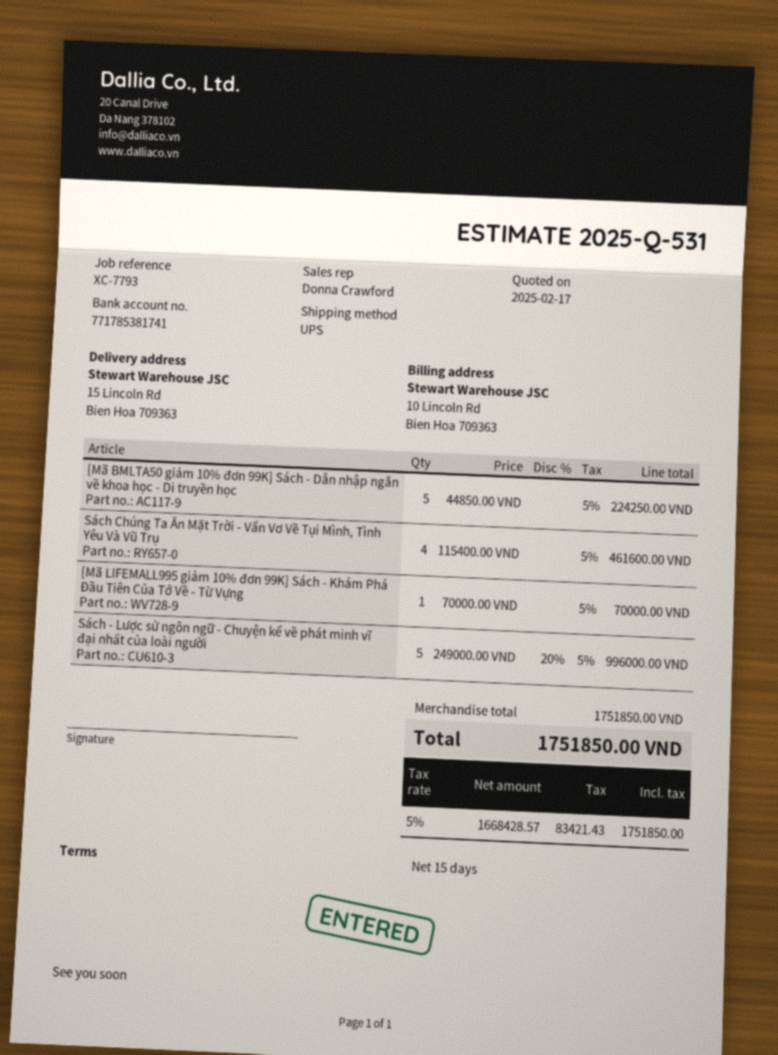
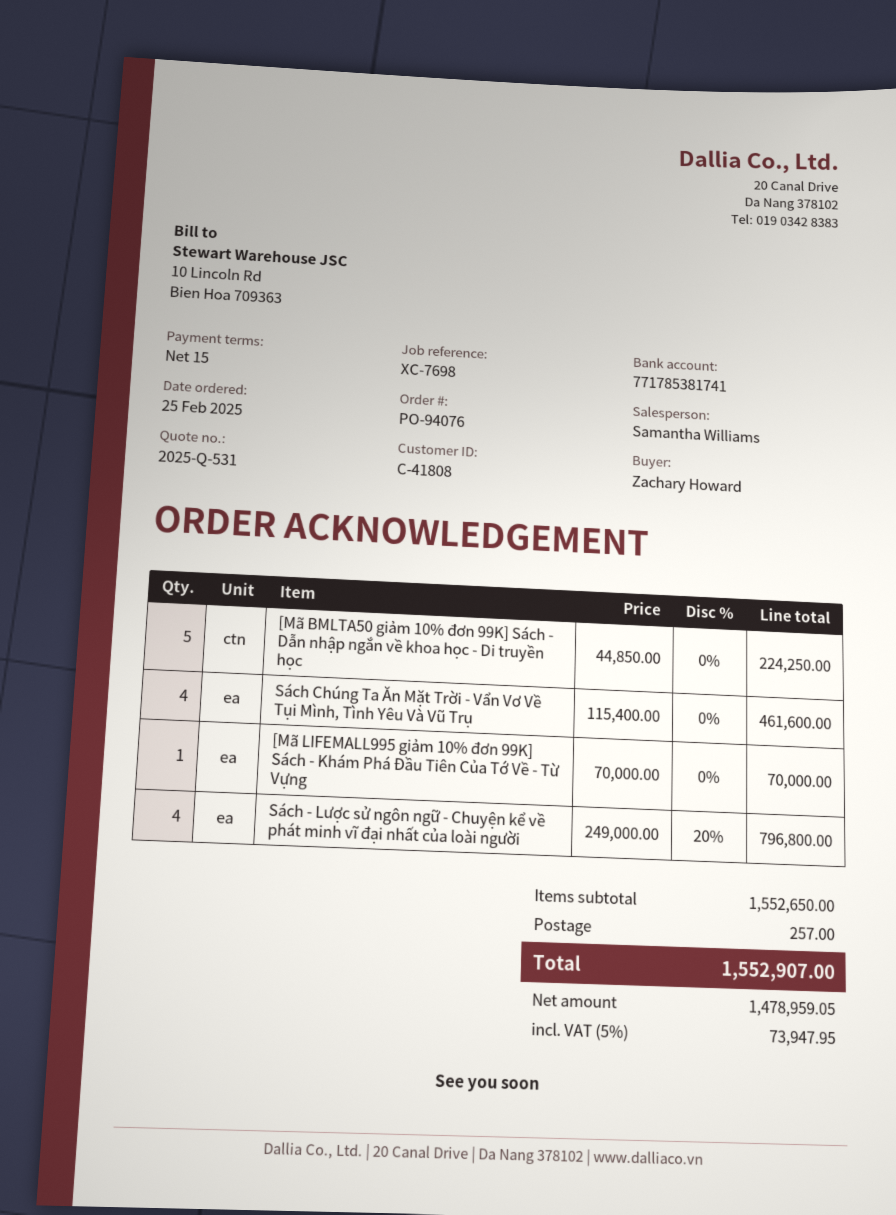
reference: XC-7793 -> XC-7698
sales rep: Donna Crawford -> Samantha Williams
Sách - Lược sử ngôn ngữ - Chuyện kể về phát minh vĩ đại nhất của loài người: 5 x 249000.00 - 20% = 996000.00 -> 4 x 249000.00 - 20% = 796800.00
subtotal: 1751850.00 -> 1552650.00
shipping: none -> 257.00
net: 1668428.57 -> 1478959.05
tax: 5% = 83421.43 -> 5% = 73947.95
total: 1751850.00 -> 1552907.00

